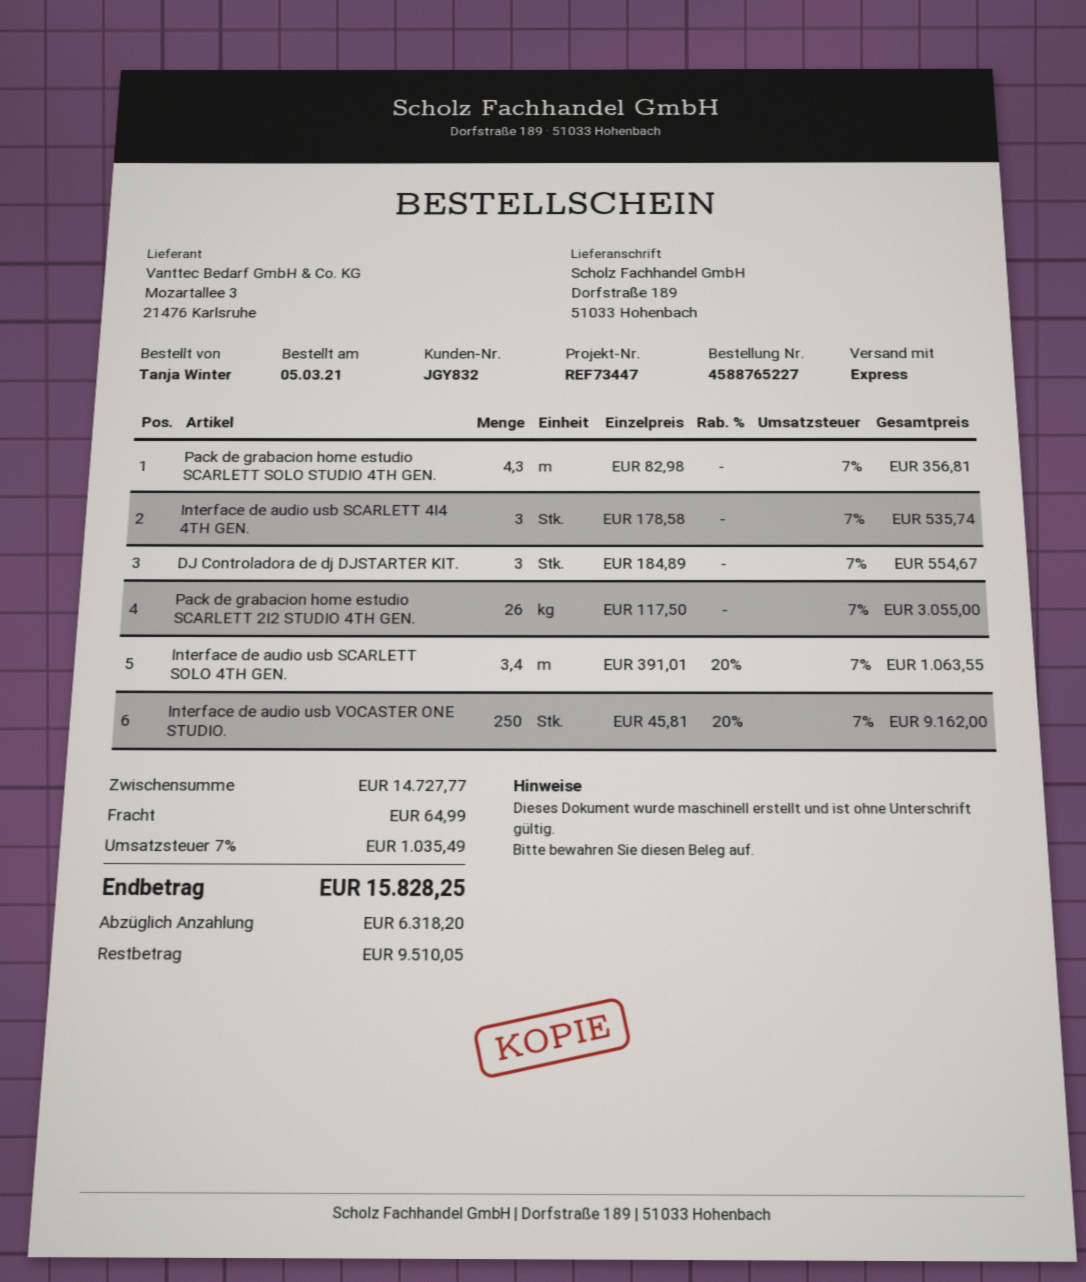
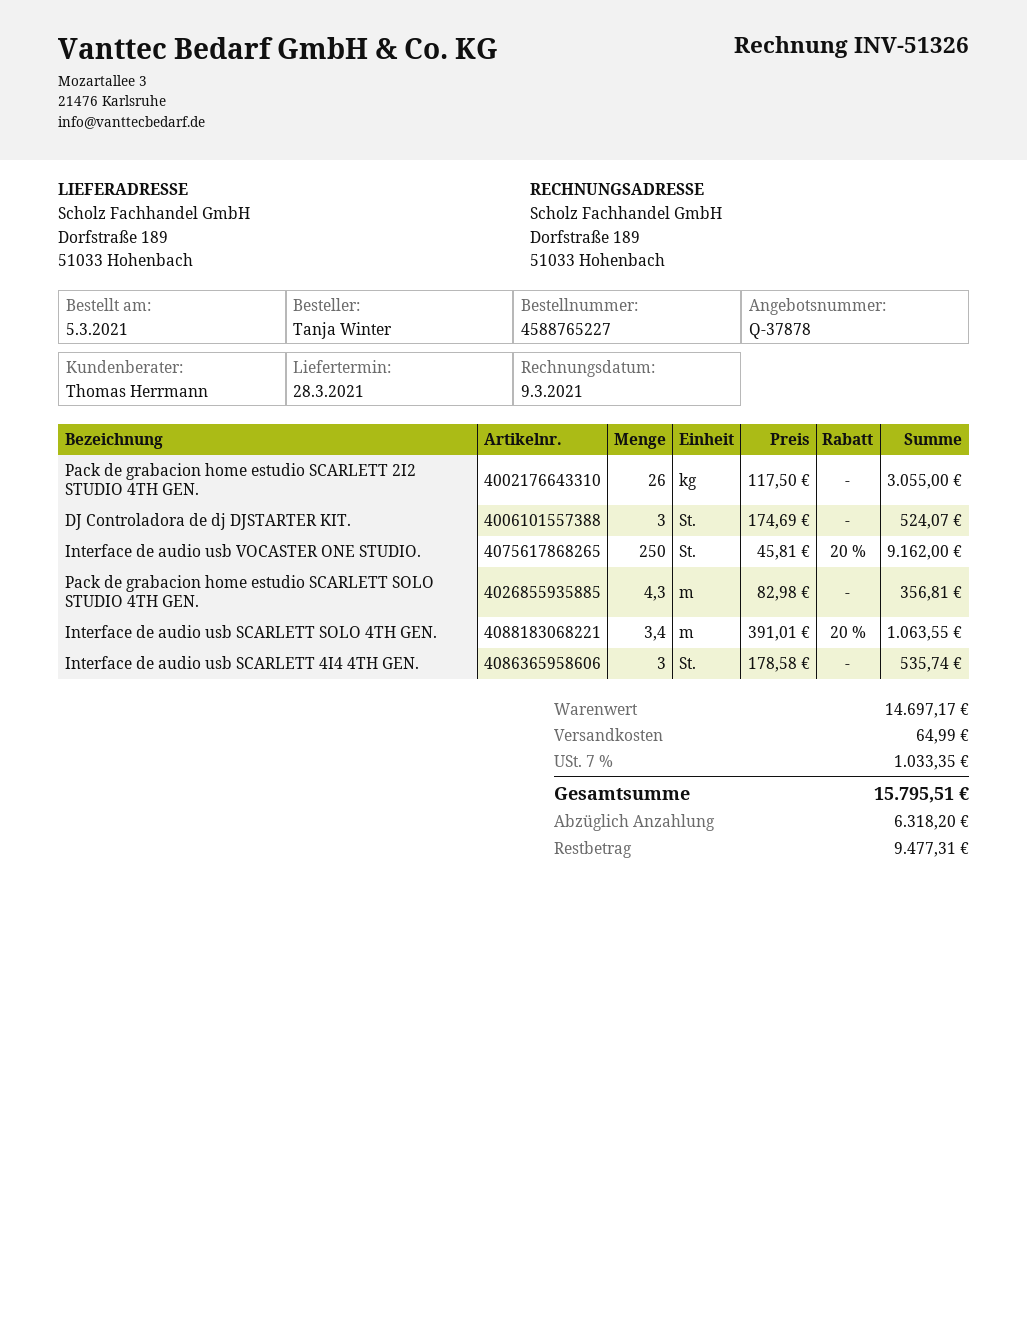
DJ Controladora de dj DJSTARTER KIT.: 3 x 184.89 = 554.67 -> 3 x 174.69 = 524.07
subtotal: 14727.77 -> 14697.17
tax: 7% = 1035.49 -> 7% = 1033.35
total: 15828.25 -> 15795.51
balance: 9510.05 -> 9477.31

